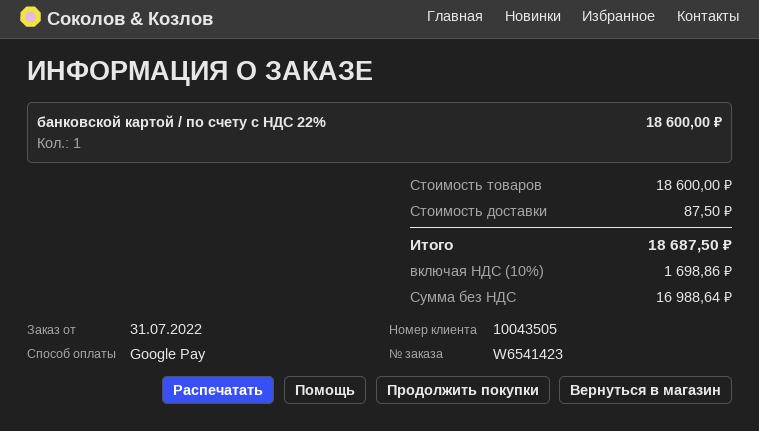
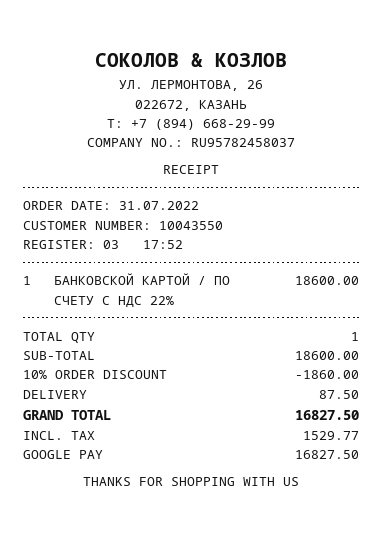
customer number: 10043505 -> 10043550
discount: none -> 10% = 1860.00
tax: 1698.86 -> 1529.77
total: 18687.50 -> 16827.50

